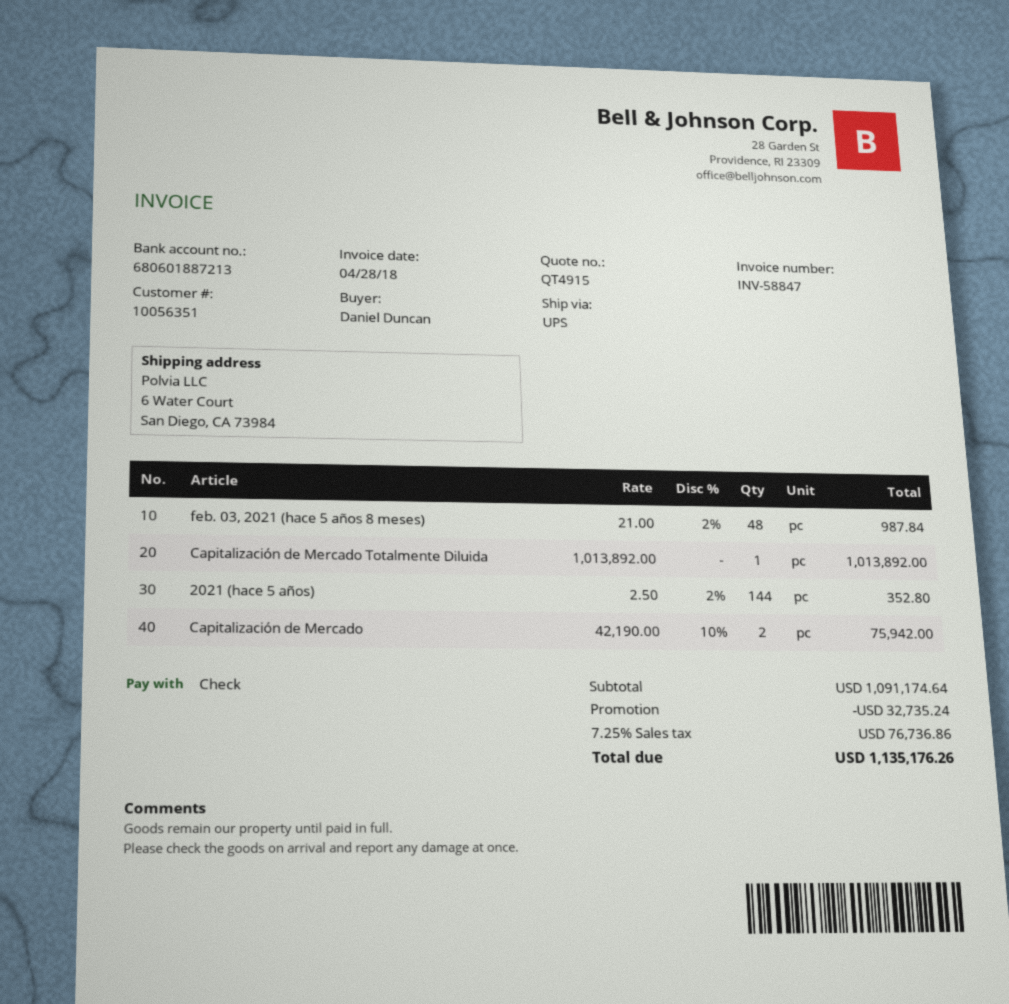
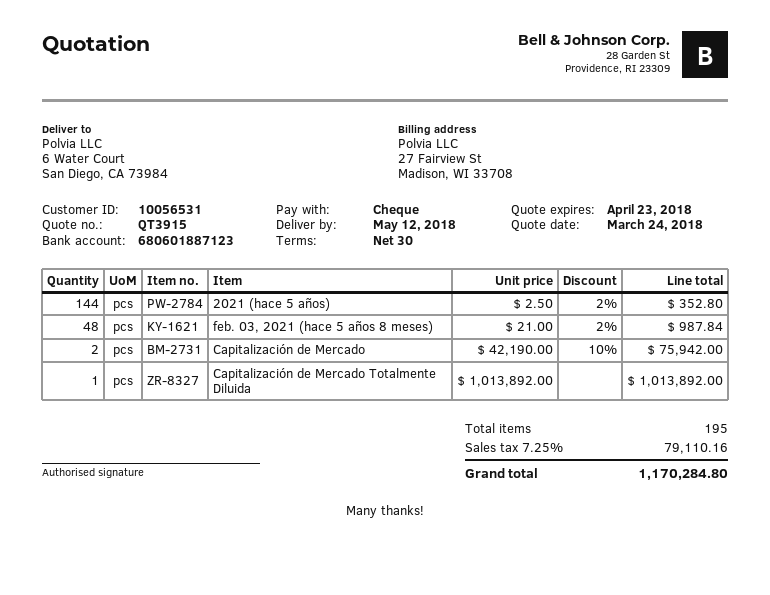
quote number: QT4915 -> QT3915
customer number: 10056351 -> 10056531
bank account: 680601887213 -> 680601887123
discount: 32735.24 -> none
tax: 7.25% = 76736.86 -> 7.25% = 79110.16
total: 1135176.26 -> 1170284.80

